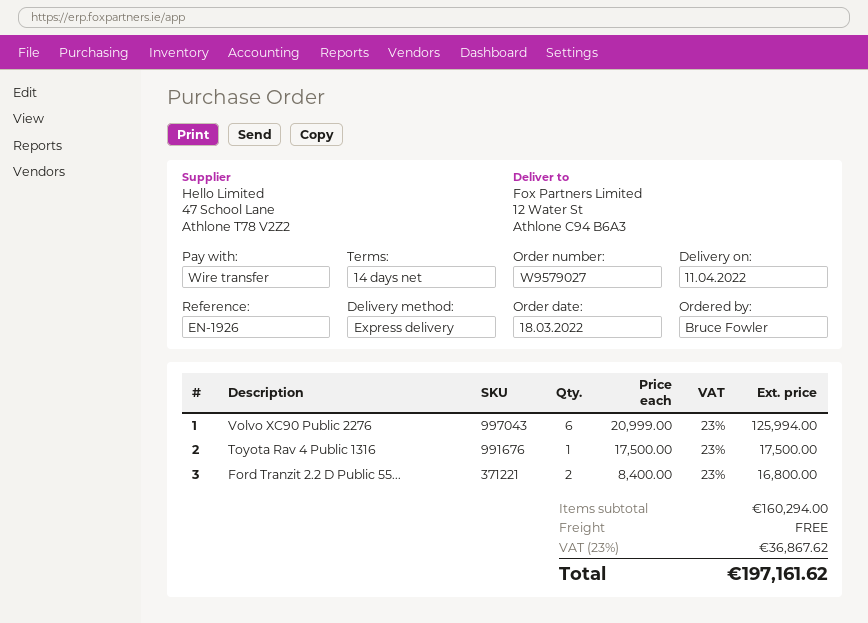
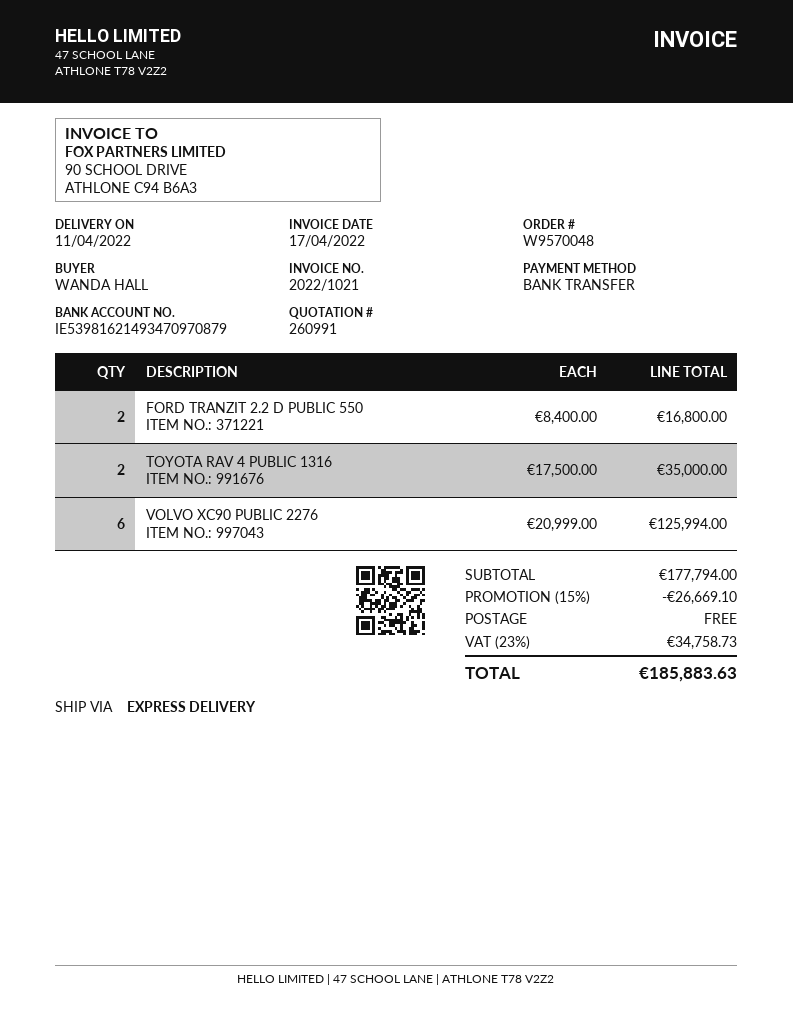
order number: W9579027 -> W9570048
ordered by: Bruce Fowler -> WANDA HALL
Toyota Rav 4 Public 1316: 1 x 17500.00 = 17500.00 -> 2 x 17500.00 = 35000.00
subtotal: 160294.00 -> 177794.00
discount: none -> 15% = 26669.10
tax: 23% = 36867.62 -> 23% = 34758.73
total: 197161.62 -> 185883.63

